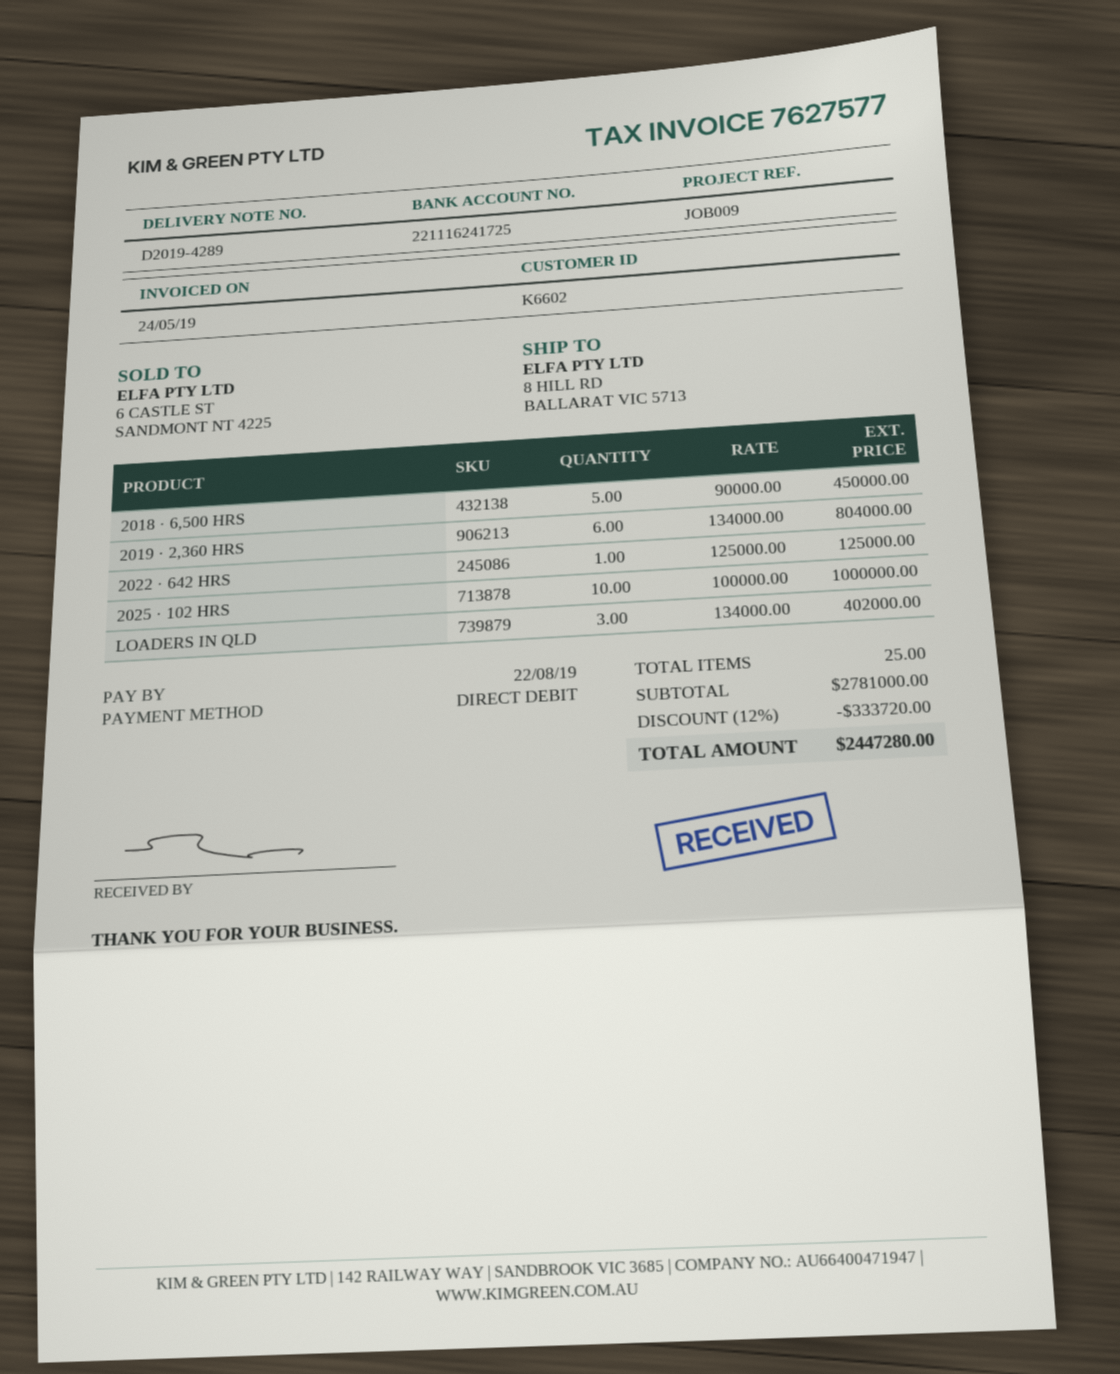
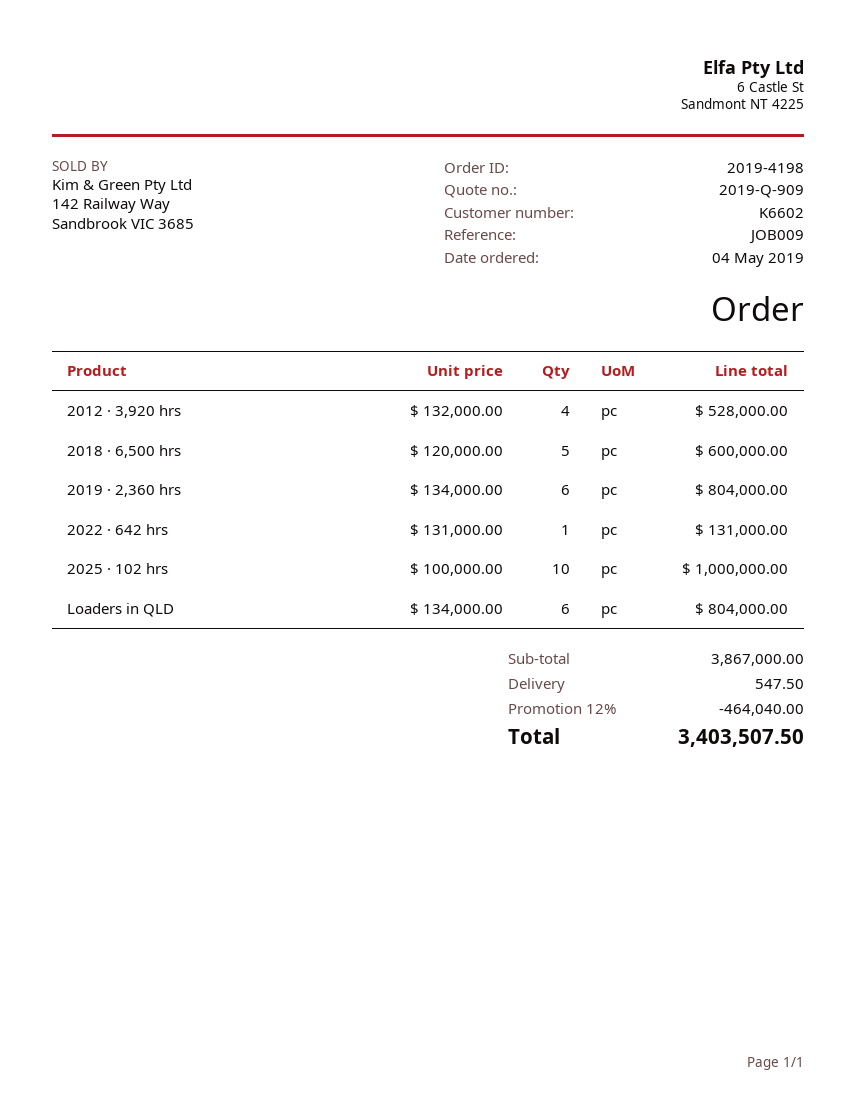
2018 · 6,500 HRS: 5 x 90000.00 = 450000.00 -> 5 x 120000.00 = 600000.00
2022 · 642 HRS: 1 x 125000.00 = 125000.00 -> 1 x 131000.00 = 131000.00
LOADERS IN QLD: 3 x 134000.00 = 402000.00 -> 6 x 134000.00 = 804000.00
2012 · 3,920 hrs: none -> 4 x 132000.00 = 528000.00
subtotal: 2781000.00 -> 3867000.00
discount: 12% = 333720.00 -> 12% = 464040.00
shipping: none -> 547.50
total: 2447280.00 -> 3403507.50

